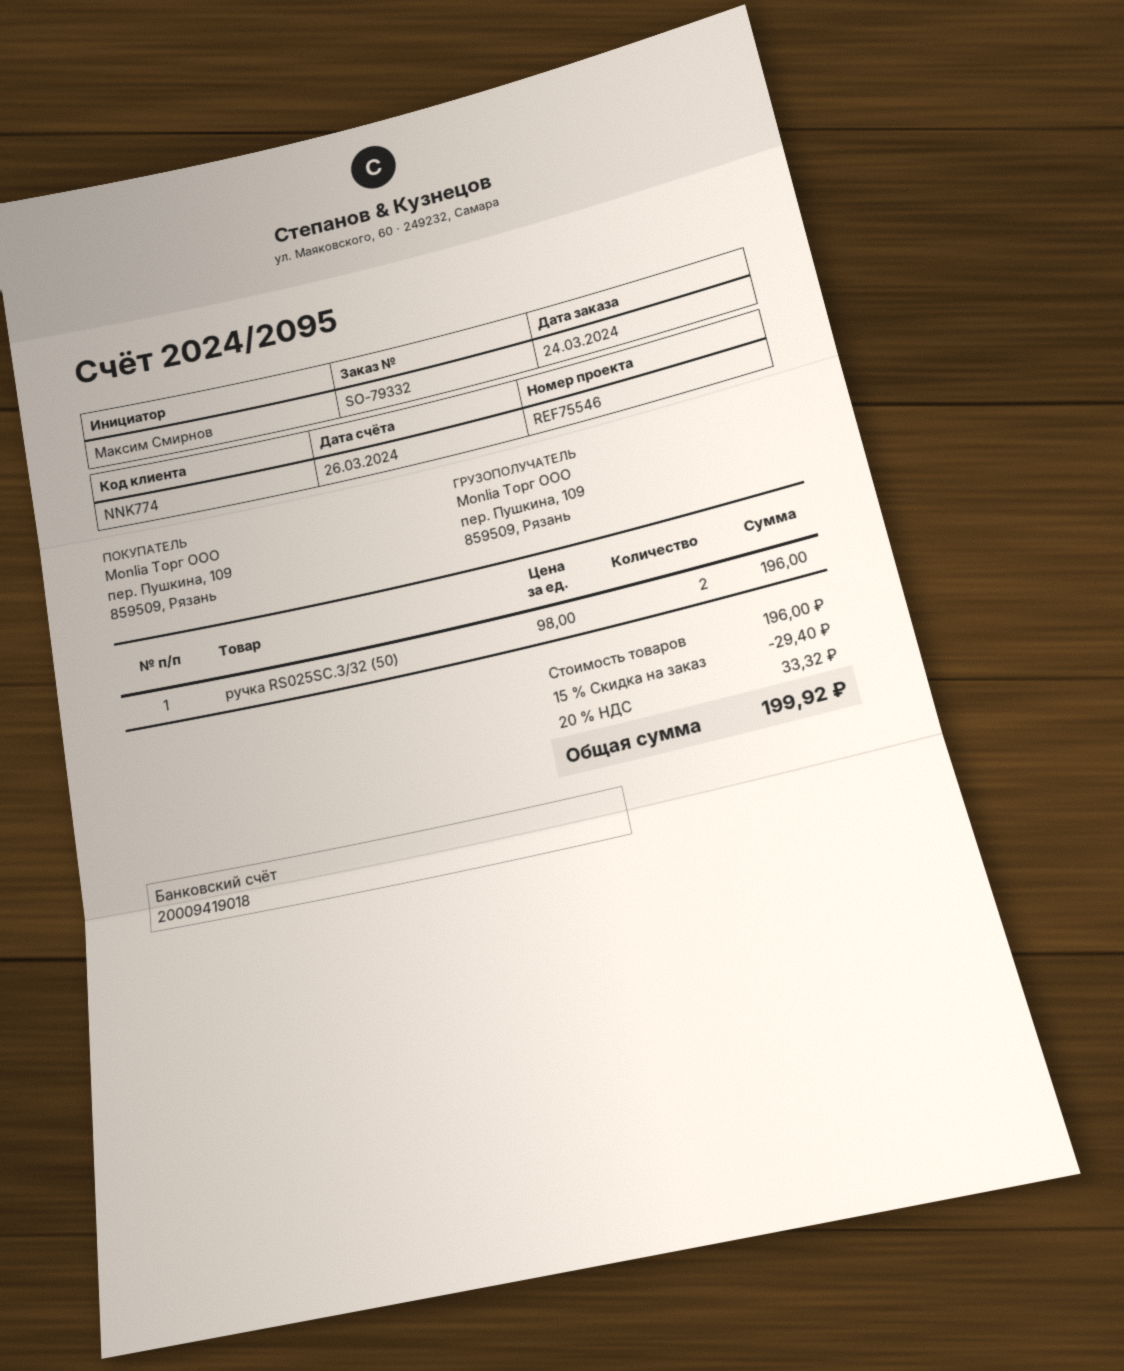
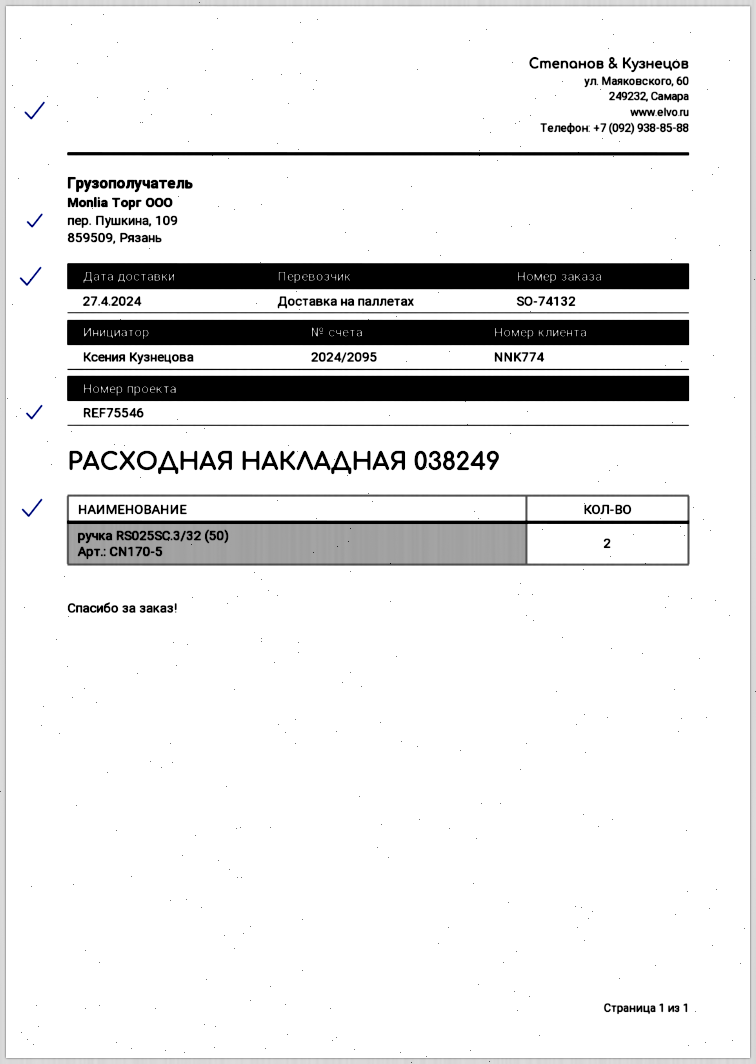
order number: SO-79332 -> SO-74132
ordered by: Максим Смирнов -> Ксения Кузнецова

